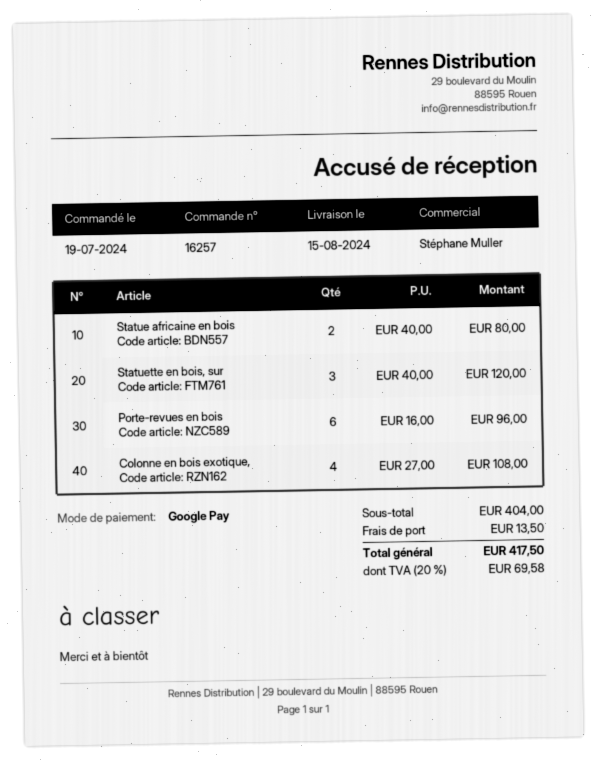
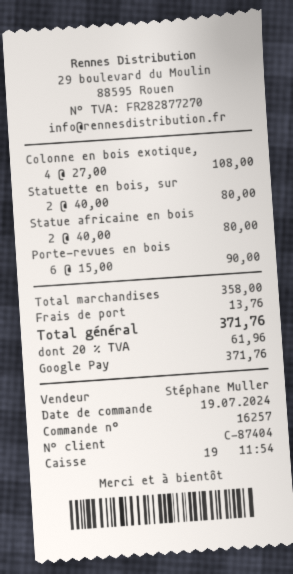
Statuette en bois, sur: 3 x 40.00 = 120.00 -> 2 x 40.00 = 80.00
Porte-revues en bois: 6 x 16.00 = 96.00 -> 6 x 15.00 = 90.00
subtotal: 404.00 -> 358.00
shipping: 13.50 -> 13.76
tax: 20% = 69.58 -> 20% = 61.96
total: 417.50 -> 371.76

